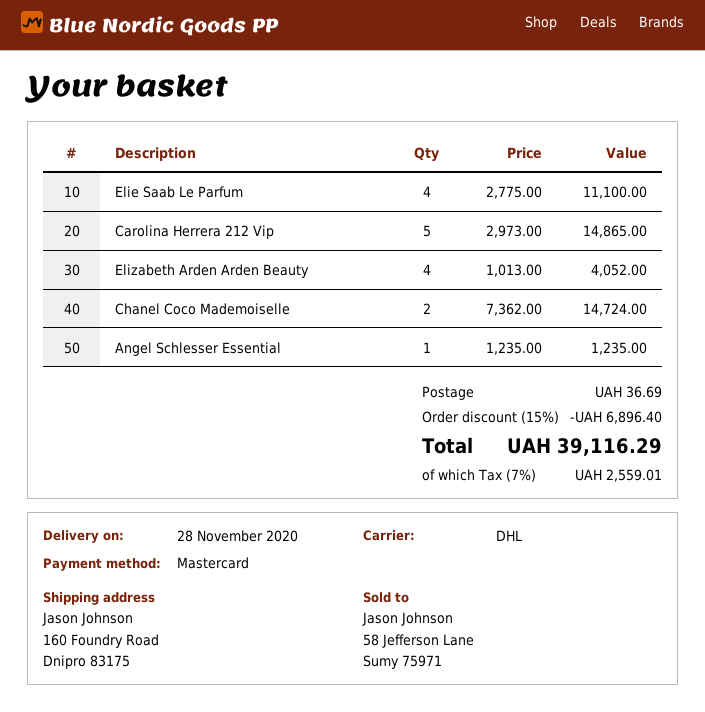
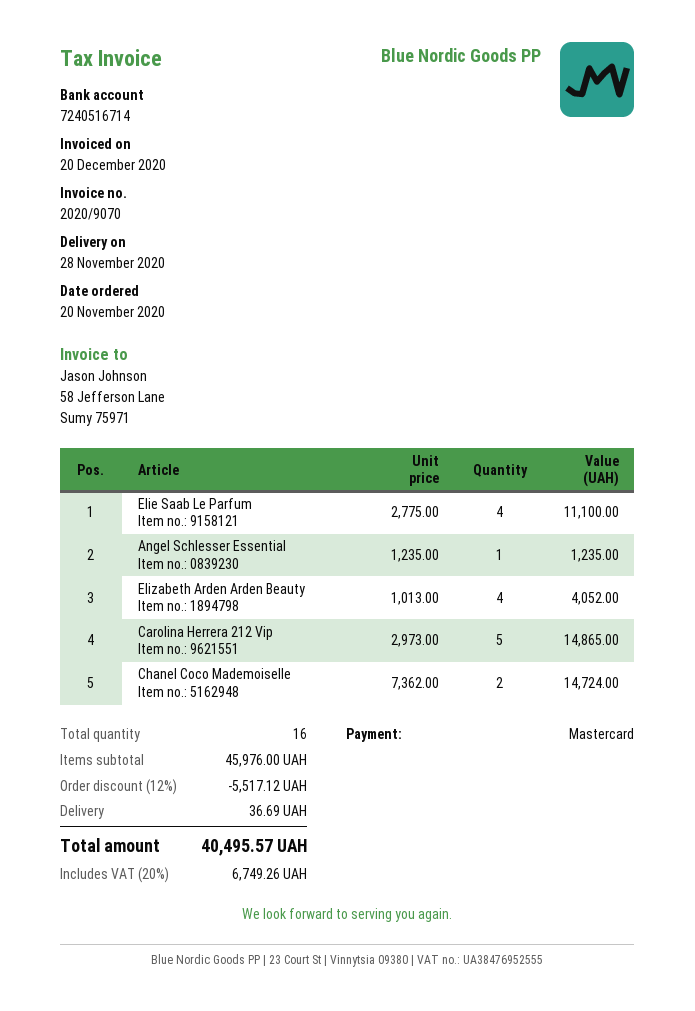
discount: 15% = 6896.40 -> 12% = 5517.12
tax: 7% = 2559.01 -> 20% = 6749.26
total: 39116.29 -> 40495.57

